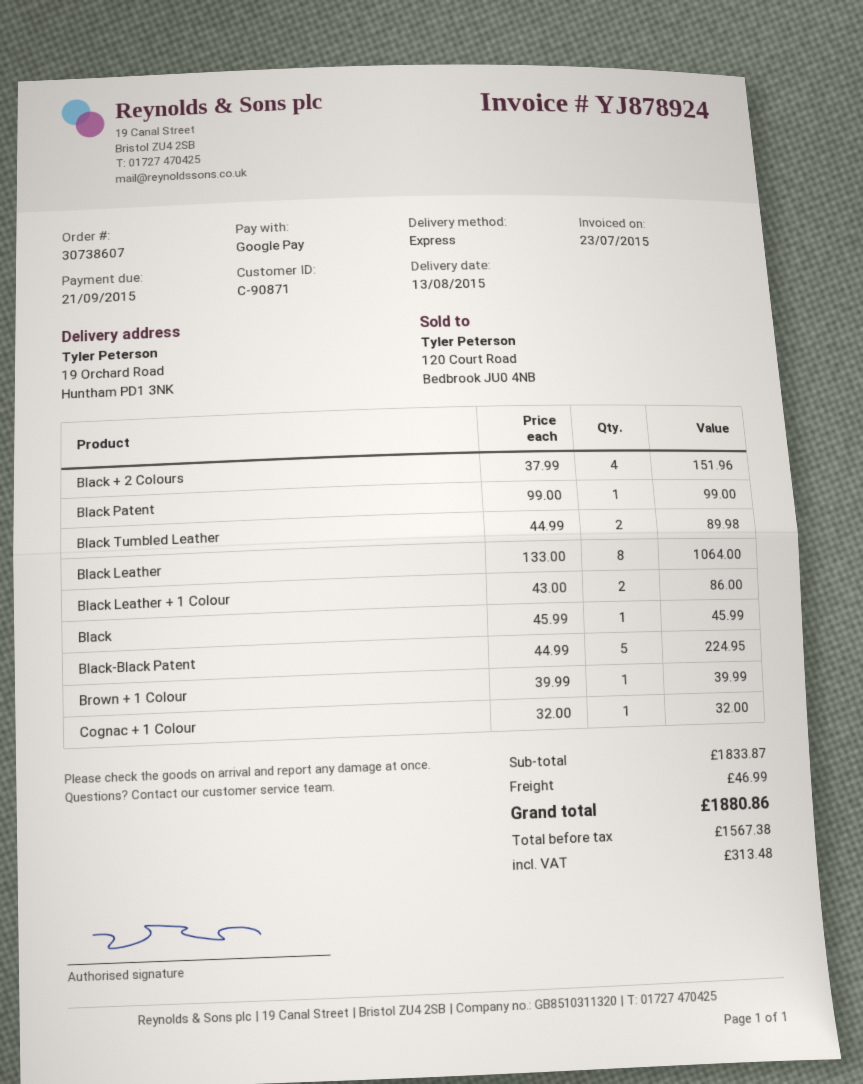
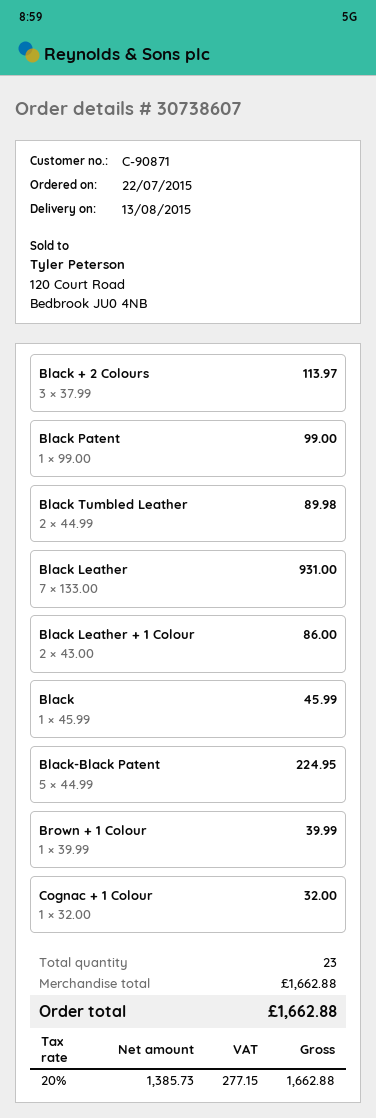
Black + 2 Colours: 4 x 37.99 = 151.96 -> 3 x 37.99 = 113.97
Black Leather: 8 x 133.00 = 1064.00 -> 7 x 133.00 = 931.00
subtotal: 1833.87 -> 1662.88
shipping: 46.99 -> none
net: 1567.38 -> 1385.73
tax: 313.48 -> 277.15
total: 1880.86 -> 1662.88

